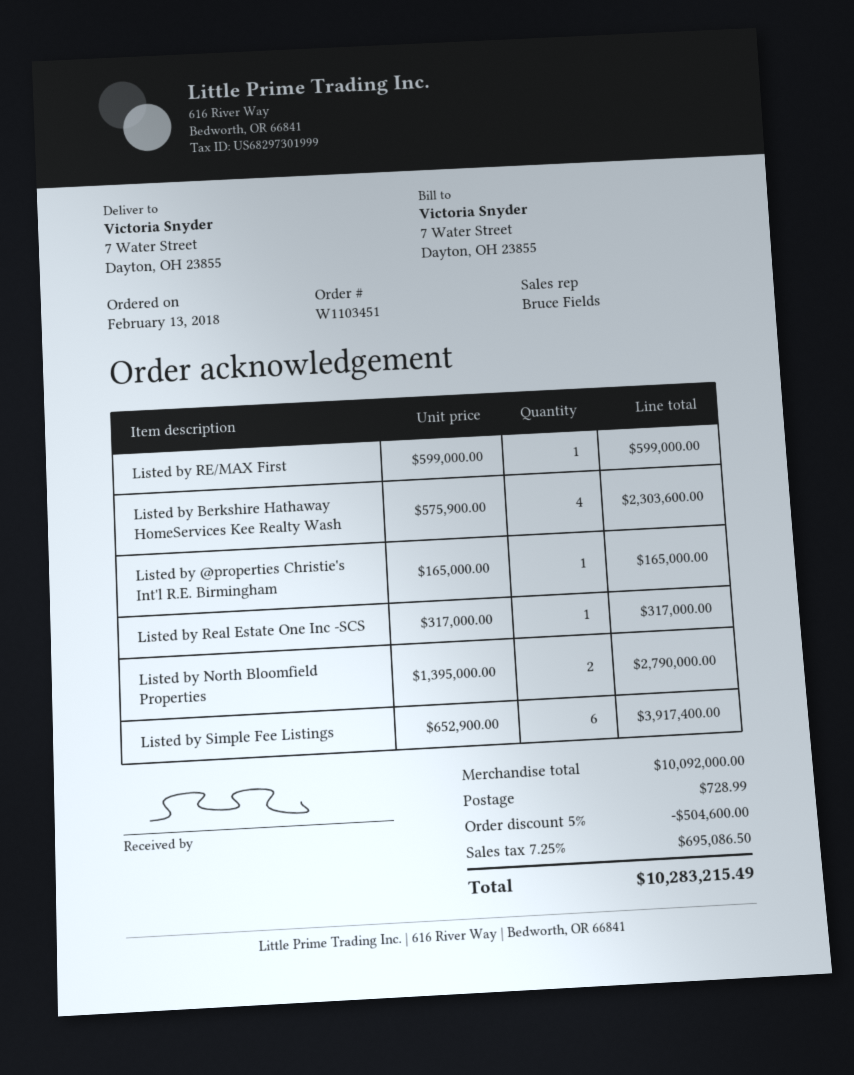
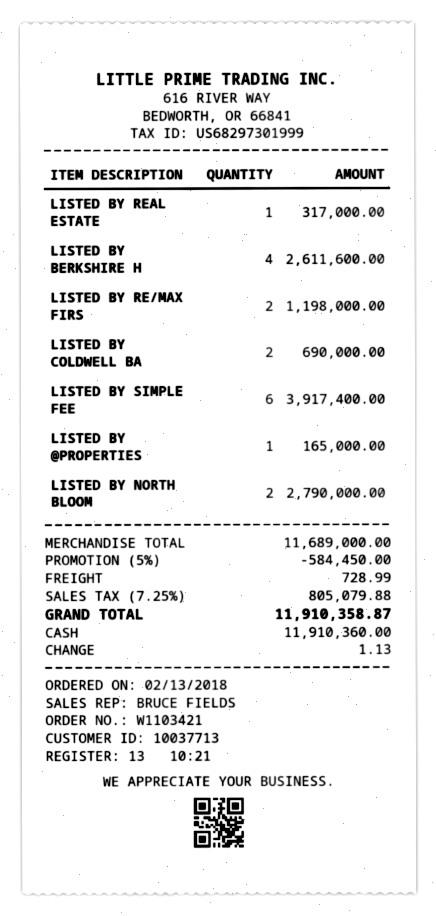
order number: W1103451 -> W1103421
Listed by RE/MAX First: 1 for 599000.00 -> 2 for 1198000.00
Listed by Berkshire Hathaway HomeServices Kee Realty Wash: 4 for 2303600.00 -> 4 for 2611600.00
LISTED BY COLDWELL BA: none -> 2 for 690000.00
subtotal: 10092000.00 -> 11689000.00
discount: 5% = 504600.00 -> 5% = 584450.00
tax: 7.25% = 695086.50 -> 7.25% = 805079.88
total: 10283215.49 -> 11910358.87

